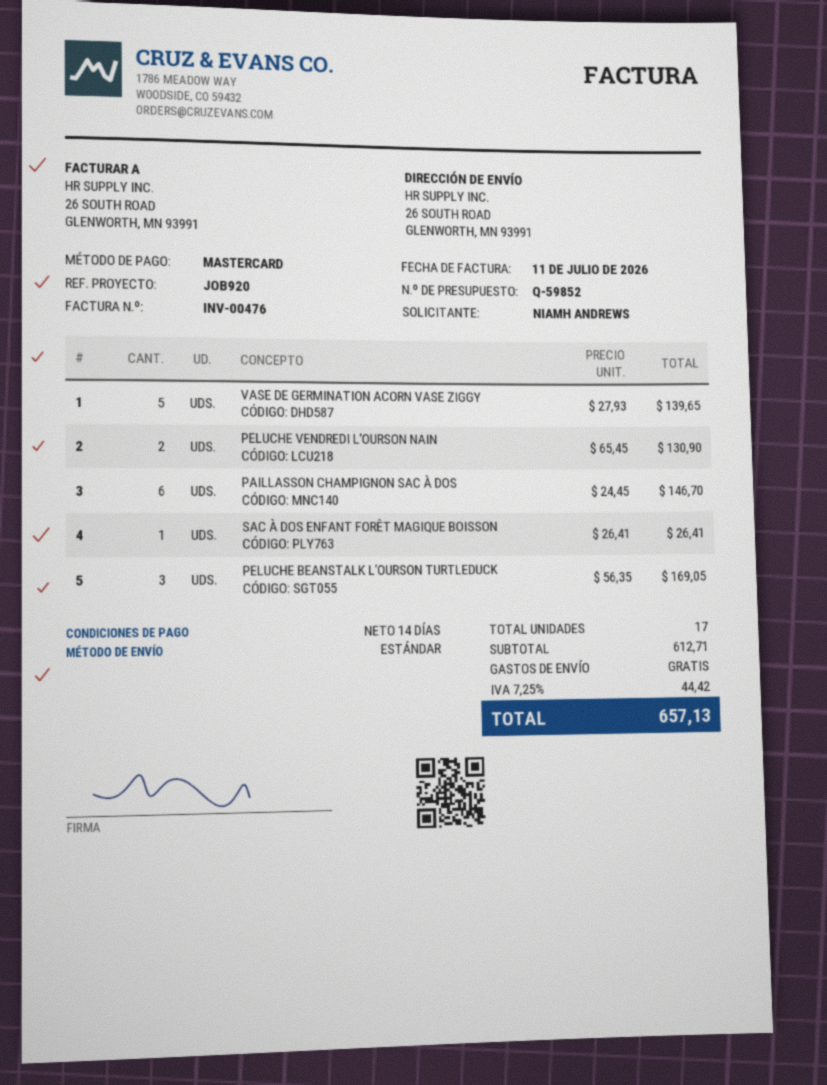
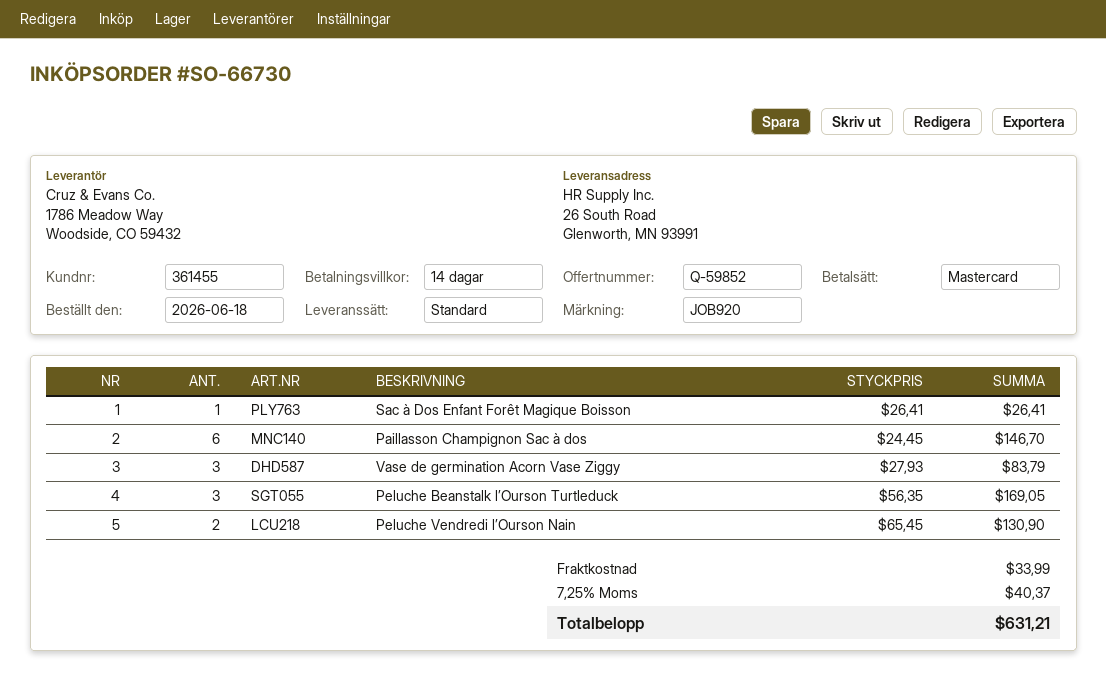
VASE DE GERMINATION ACORN VASE ZIGGY: 5 x 27.93 = 139.65 -> 3 x 27.93 = 83.79
shipping: 0.00 -> 33.99
tax: 7.25% = 44.42 -> 7.25% = 40.37
total: 657.13 -> 631.21

